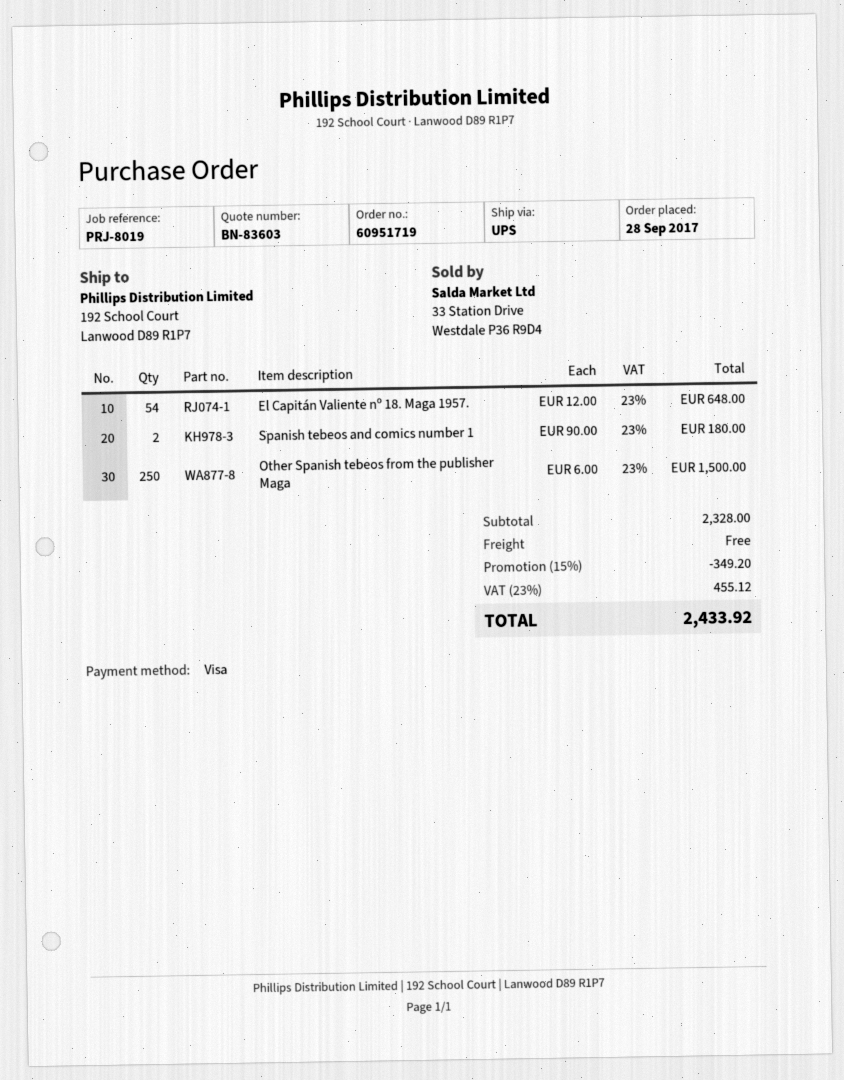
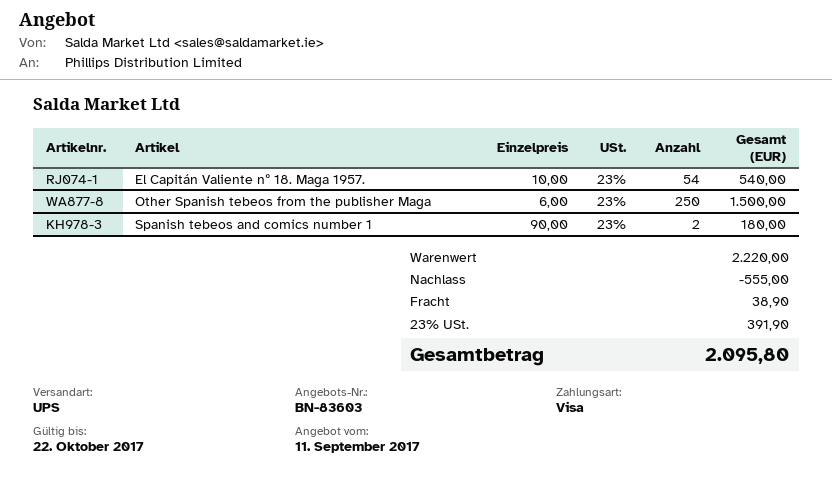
El Capitán Valiente nº 18. Maga 1957.: 54 x 12.00 = 648.00 -> 54 x 10.00 = 540.00
subtotal: 2328.00 -> 2220.00
discount: 349.20 -> 555.00
shipping: 0.00 -> 38.90
tax: 23% = 455.12 -> 23% = 391.90
total: 2433.92 -> 2095.80

